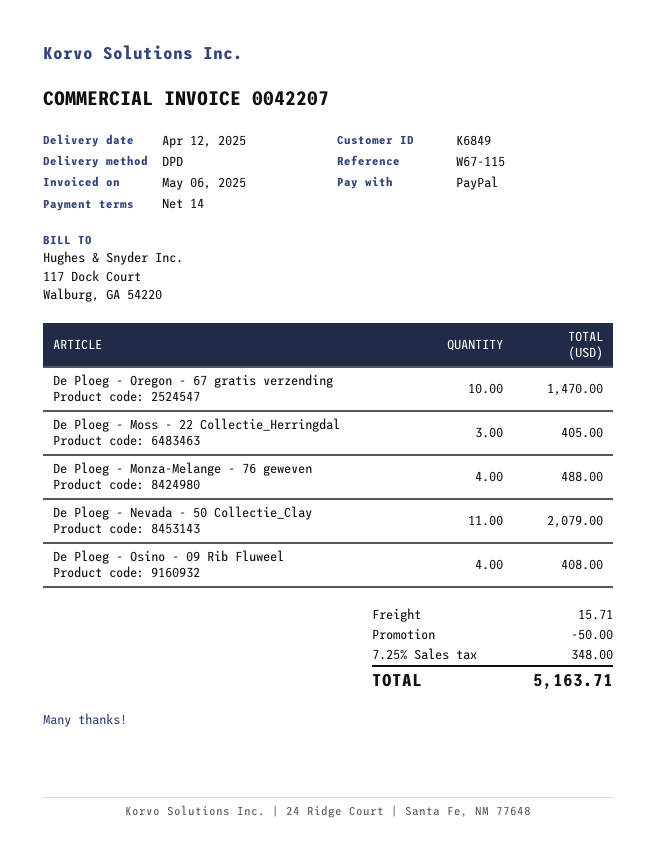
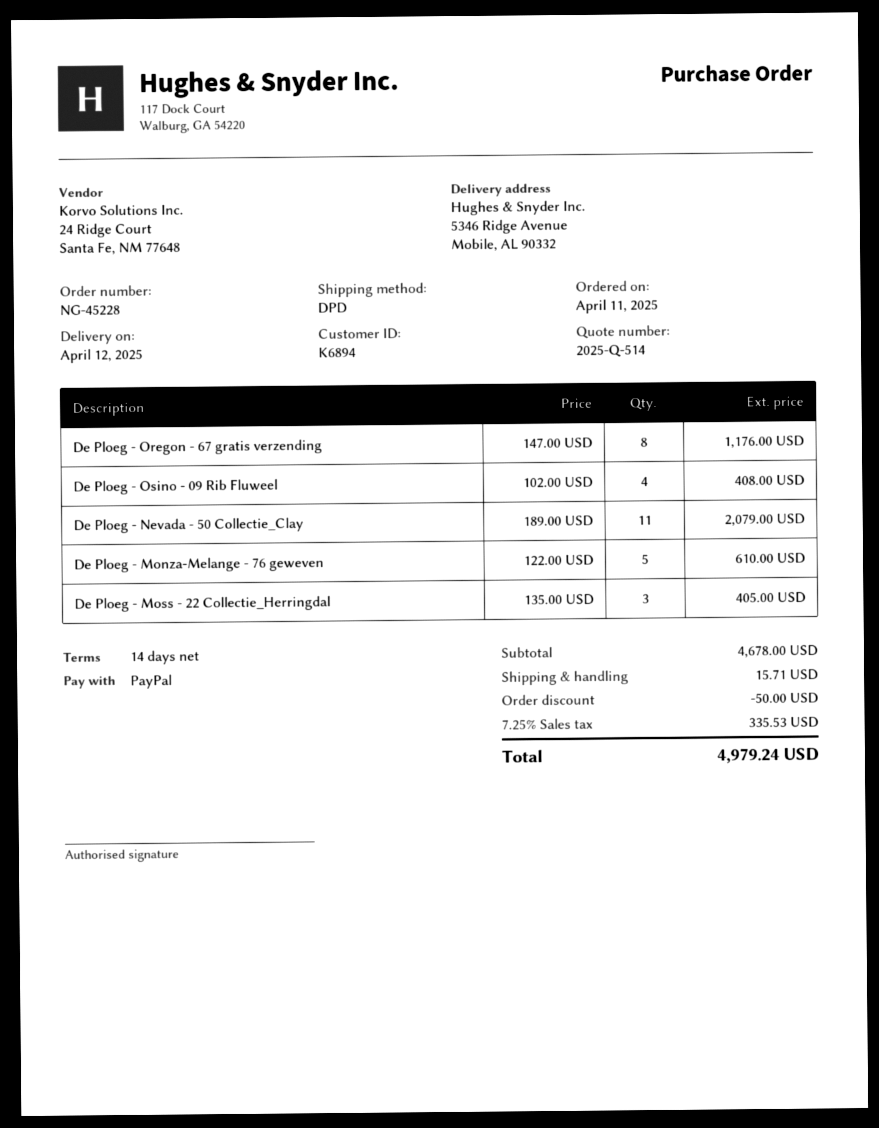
customer number: K6849 -> K6894
De Ploeg - Oregon - 67 gratis verzending: 10 for 1470.00 -> 8 for 1176.00
De Ploeg - Monza-Melange - 76 geweven: 4 for 488.00 -> 5 for 610.00
tax: 7.25% = 348.00 -> 7.25% = 335.53
total: 5163.71 -> 4979.24

